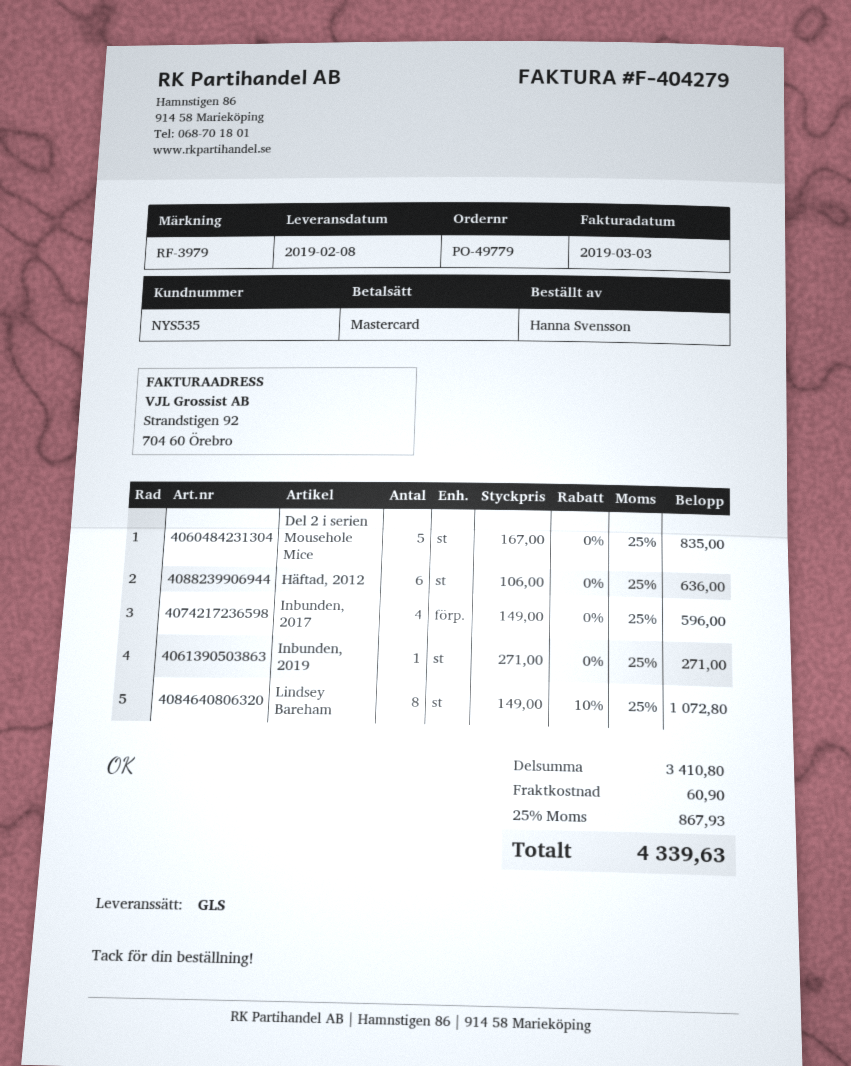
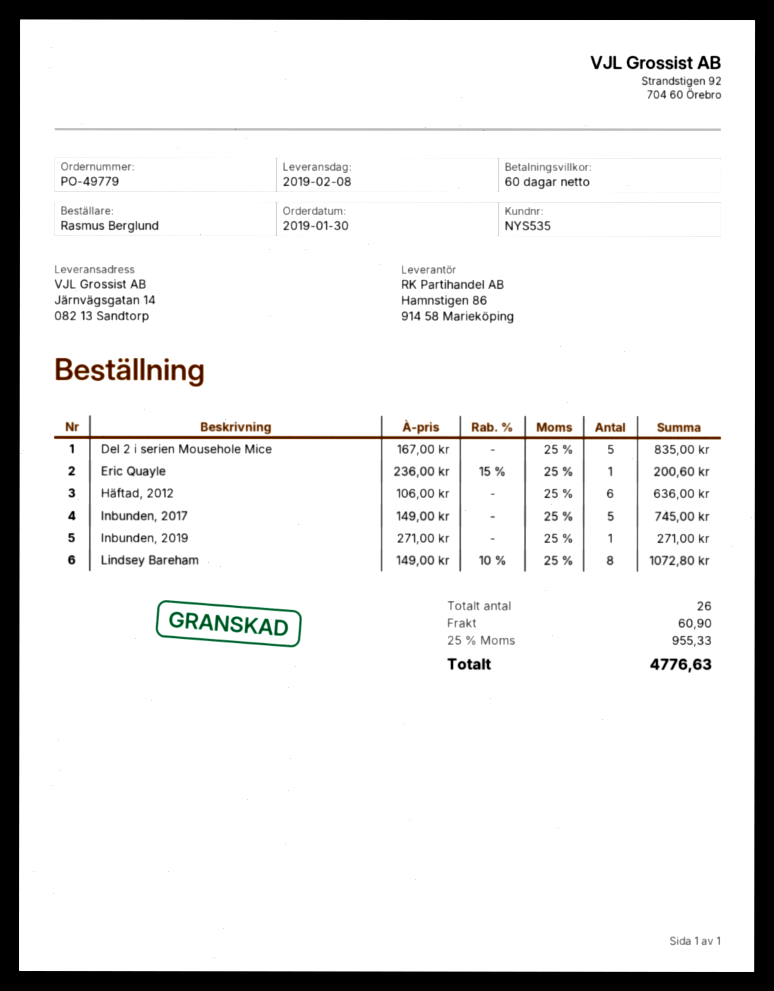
ordered by: Hanna Svensson -> Rasmus Berglund
Inbunden, 2017: 4 x 149.00 = 596.00 -> 5 x 149.00 = 745.00
Eric Quayle: none -> 1 x 236.00 - 15% = 200.60
tax: 25% = 867.93 -> 25% = 955.33
total: 4339.63 -> 4776.63

